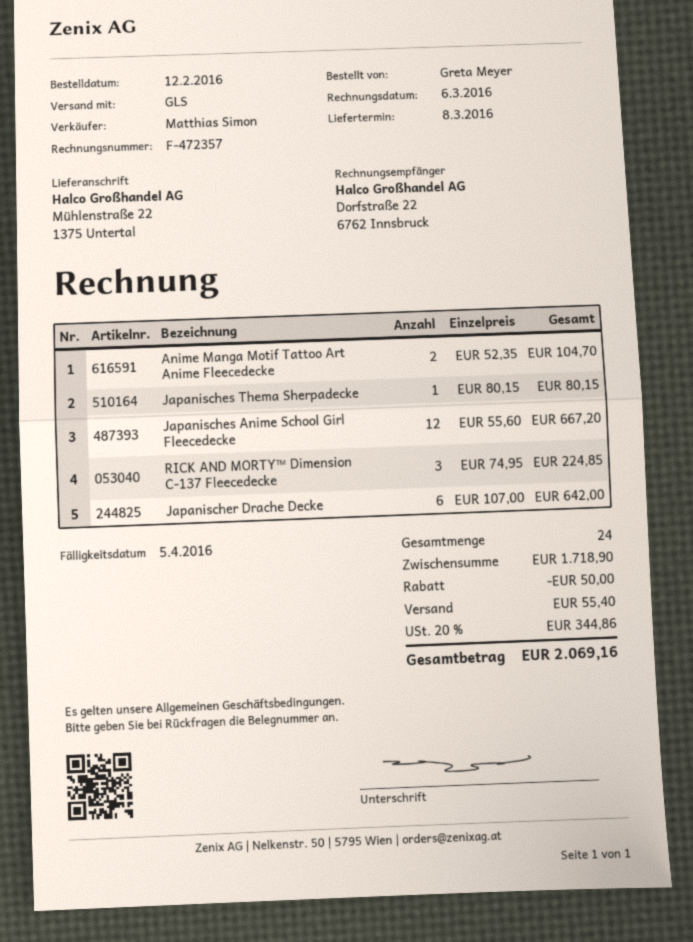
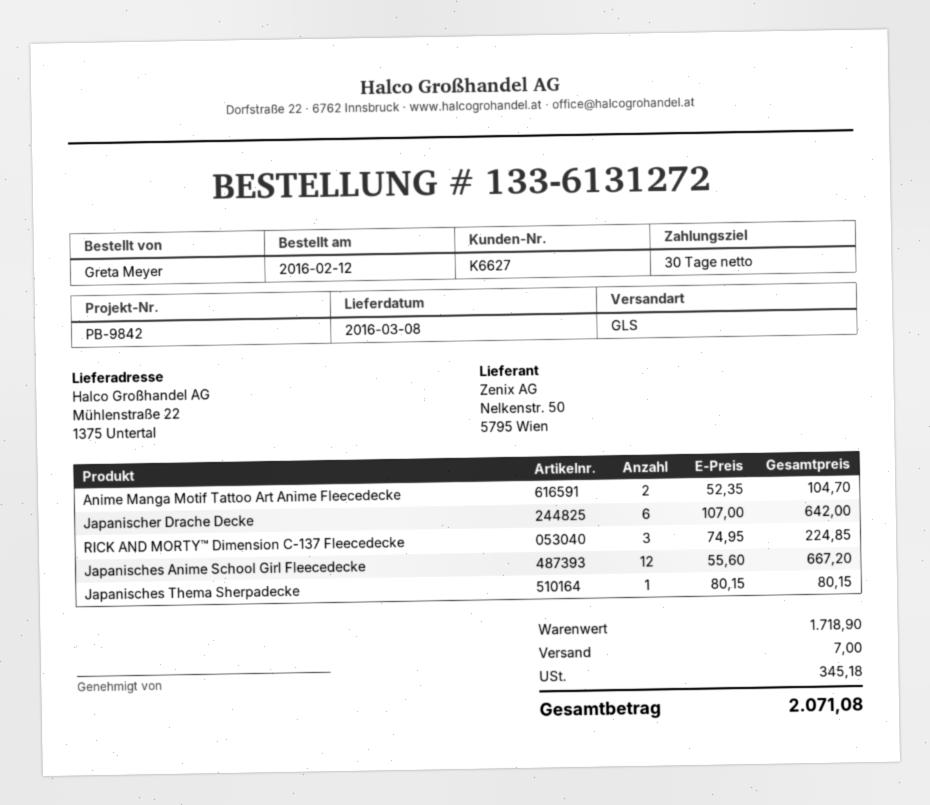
discount: 50.00 -> none
shipping: 55.40 -> 7.00
tax: 344.86 -> 345.18
total: 2069.16 -> 2071.08

